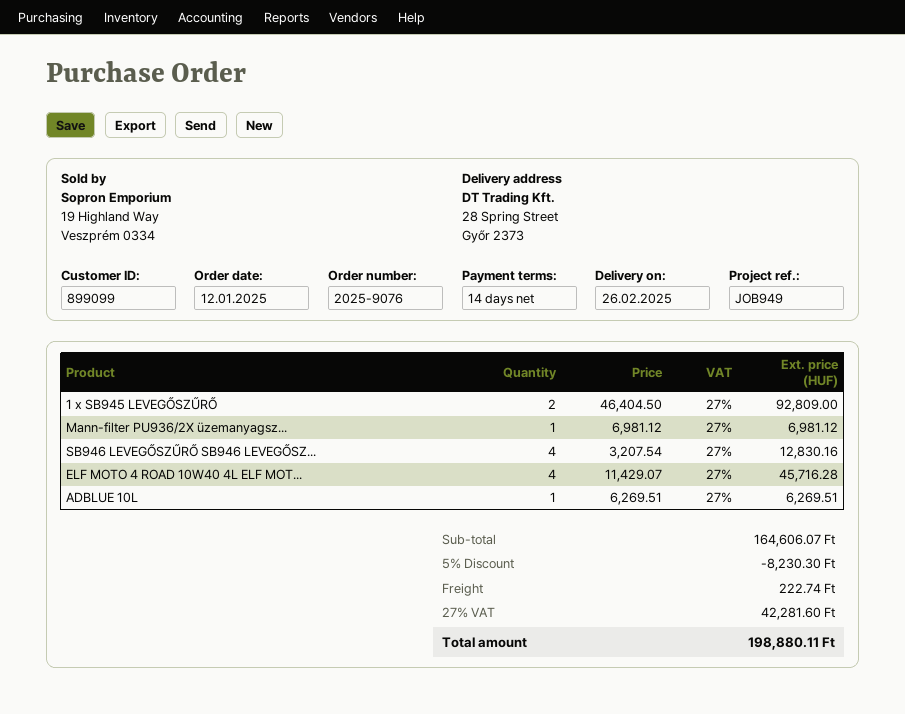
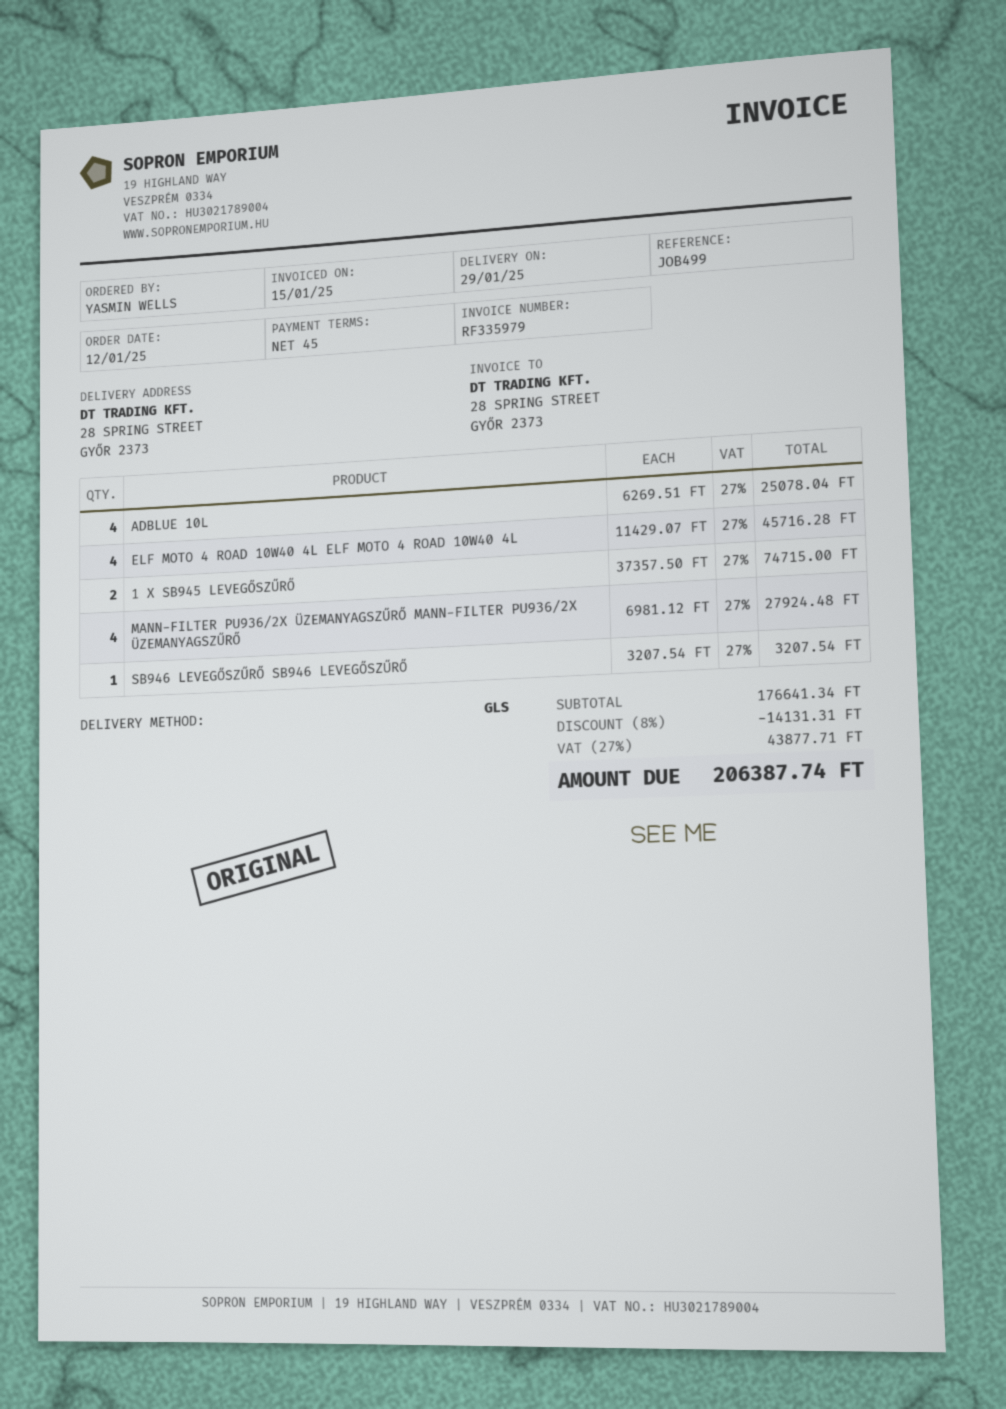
delivery date: 2025-02-26 -> 2025-01-29
payment terms: 14 days -> 45 days
reference: JOB949 -> JOB499
1 x SB945 LEVEGŐSZŰRŐ: 2 x 46404.50 = 92809.00 -> 2 x 37357.50 = 74715.00
Mann-filter PU936/2X üzemanyagsz...: 1 x 6981.12 = 6981.12 -> 4 x 6981.12 = 27924.48
SB946 LEVEGŐSZŰRŐ SB946 LEVEGŐSZ...: 4 x 3207.54 = 12830.16 -> 1 x 3207.54 = 3207.54
ADBLUE 10L: 1 x 6269.51 = 6269.51 -> 4 x 6269.51 = 25078.04
subtotal: 164606.07 -> 176641.34
discount: 5% = 8230.30 -> 8% = 14131.31
shipping: 222.74 -> none
tax: 27% = 42281.60 -> 27% = 43877.71
total: 198880.11 -> 206387.74

